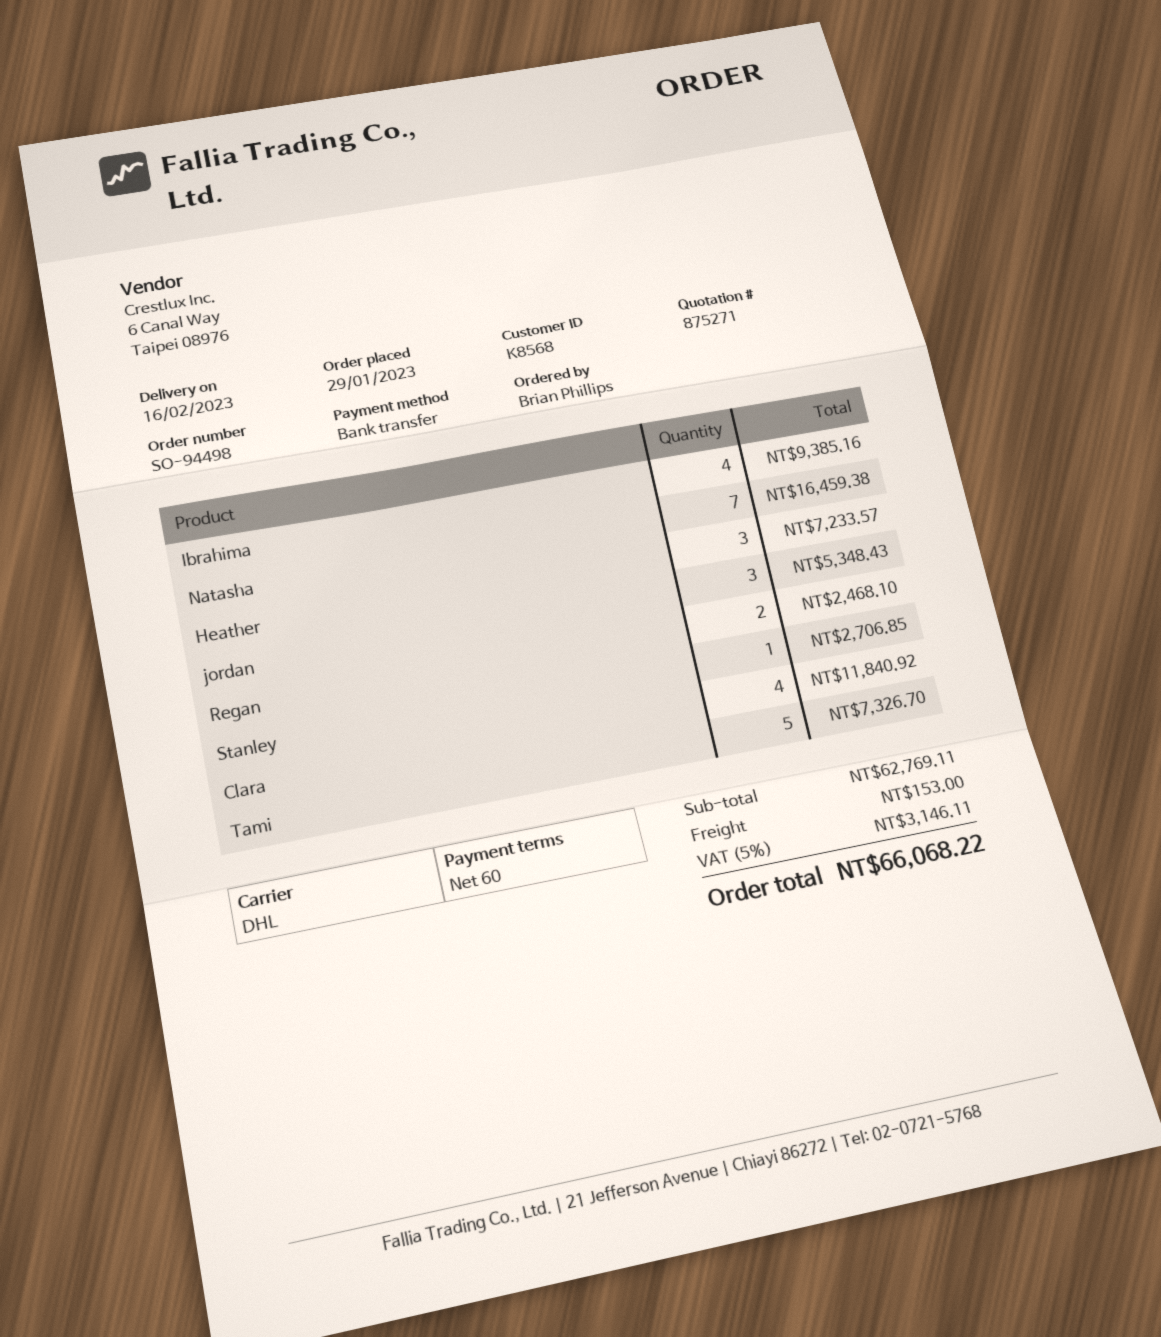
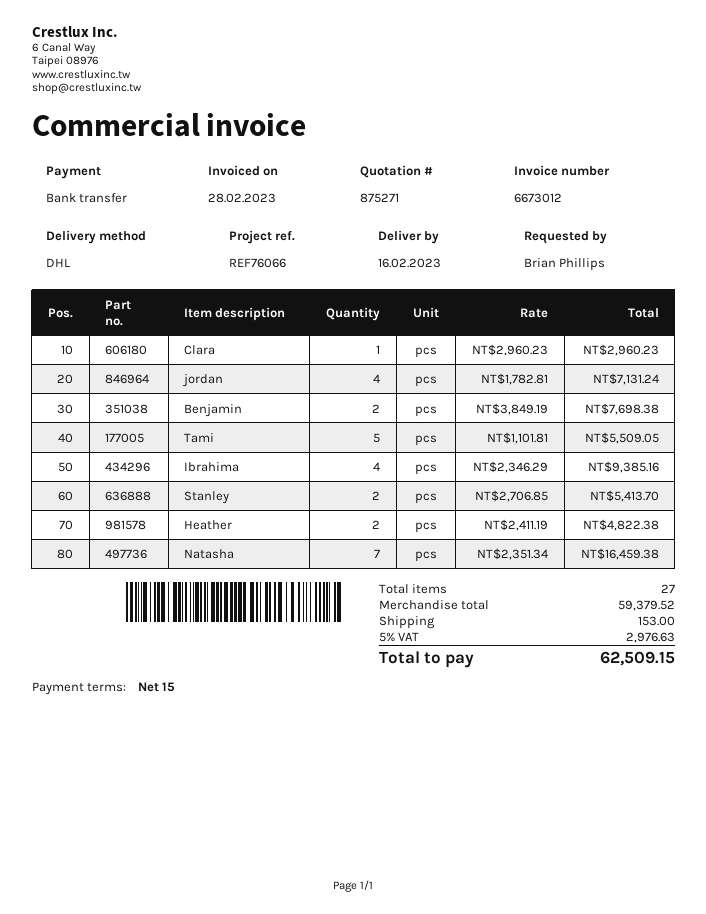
payment terms: 60 days -> 15 days
Heather: 3 for 7233.57 -> 2 for 4822.38
jordan: 3 for 5348.43 -> 4 for 7131.24
Regan: 2 for 2468.10 -> none
Stanley: 1 for 2706.85 -> 2 for 5413.70
Clara: 4 for 11840.92 -> 1 for 2960.23
Tami: 5 for 7326.70 -> 5 for 5509.05
Benjamin: none -> 2 for 7698.38
subtotal: 62769.11 -> 59379.52
tax: 5% = 3146.11 -> 5% = 2976.63
total: 66068.22 -> 62509.15

